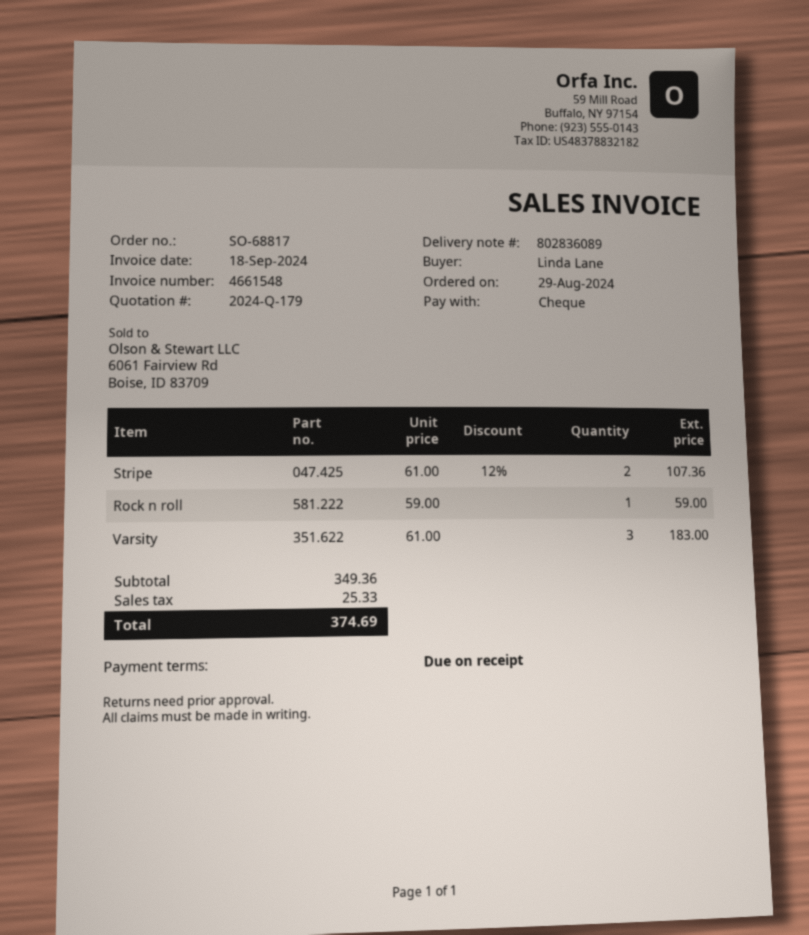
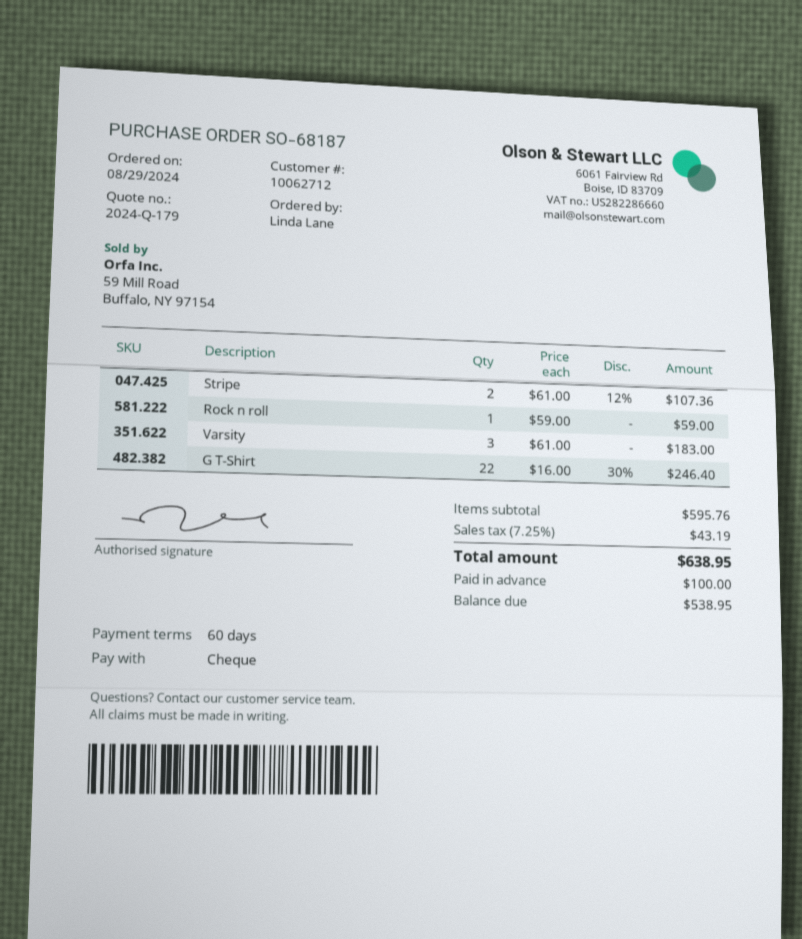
order number: SO-68817 -> SO-68187
payment terms: on receipt -> 60 days
G T-Shirt: none -> 22 x 16.00 - 30% = 246.40
subtotal: 349.36 -> 595.76
tax: 25.33 -> 43.19
total: 374.69 -> 638.95

